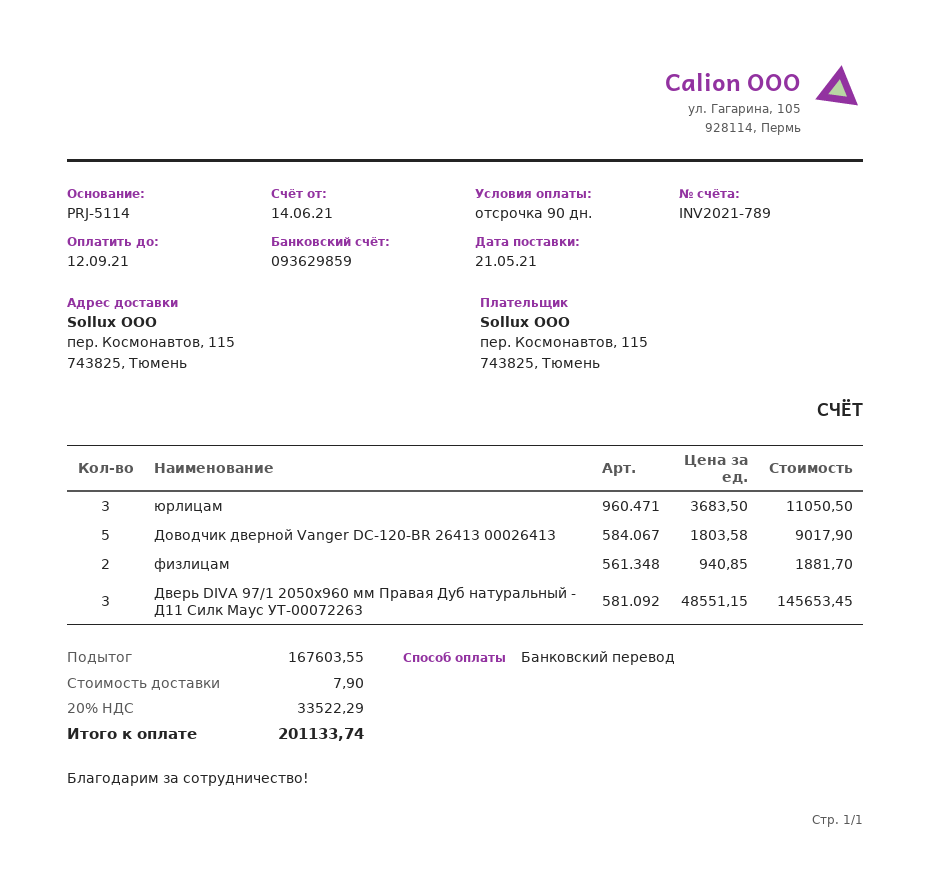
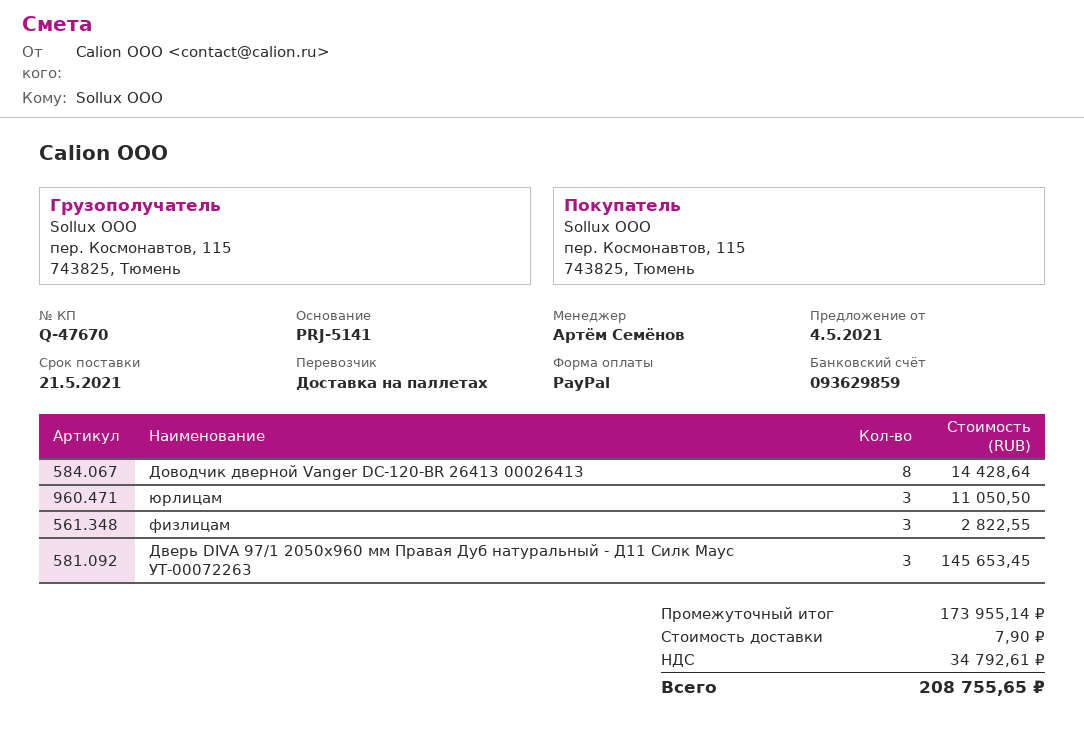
reference: PRJ-5114 -> PRJ-5141
payment method: bank transfer -> PayPal
Доводчик дверной Vanger DC-120-BR 26413 00026413: 5 for 9017.90 -> 8 for 14428.64
физлицам: 2 for 1881.70 -> 3 for 2822.55
subtotal: 167603.55 -> 173955.14
tax: 33522.29 -> 34792.61
total: 201133.74 -> 208755.65

